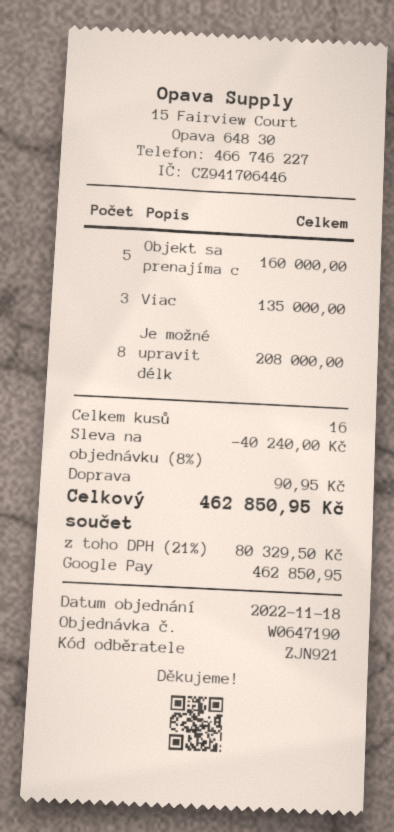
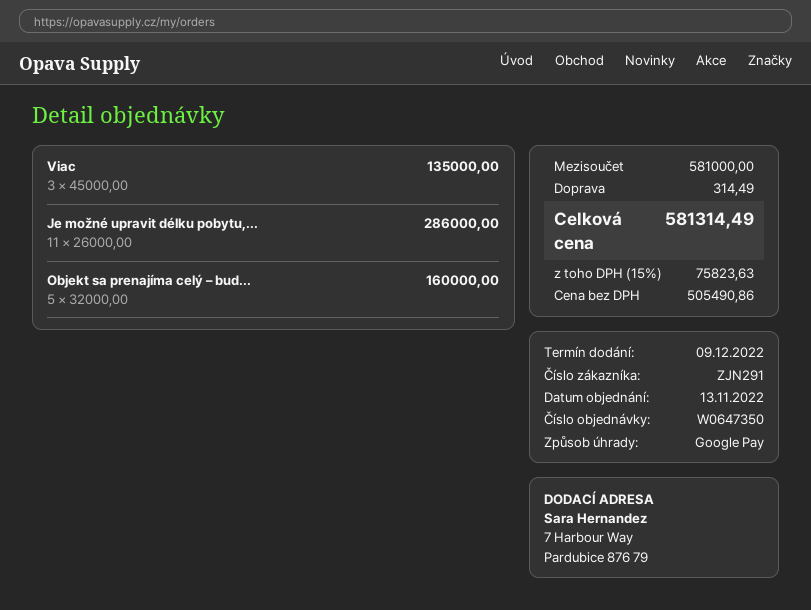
order number: W0647190 -> W0647350
order date: 2022-11-18 -> 2022-11-13
customer number: ZJN921 -> ZJN291
Je možné upravit délk: 8 for 208000.00 -> 11 for 286000.00
discount: 8% = 40240.00 -> none
shipping: 90.95 -> 314.49
tax: 21% = 80329.50 -> 15% = 75823.63
total: 462850.95 -> 581314.49

